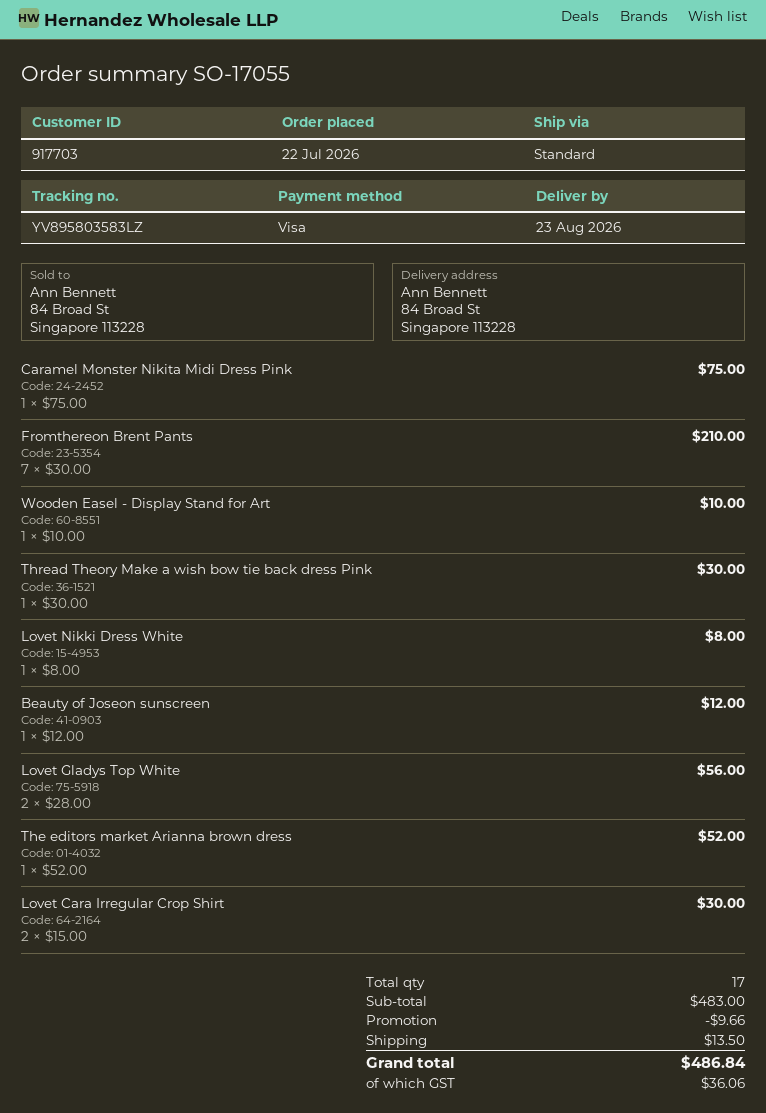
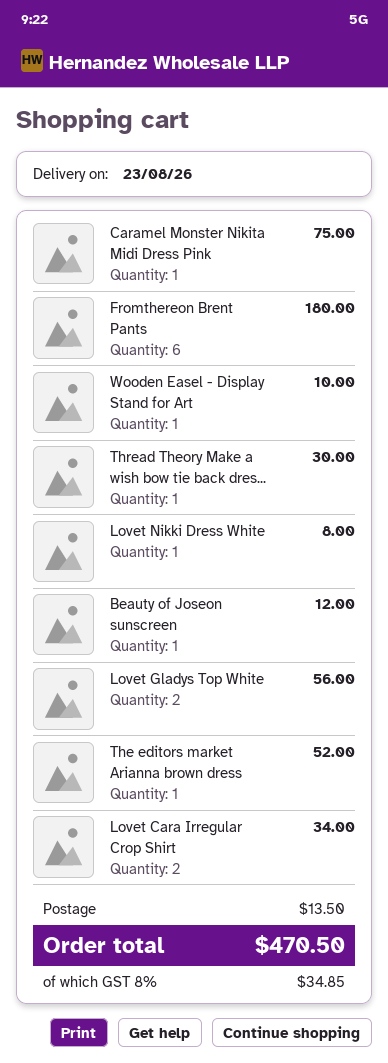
Fromthereon Brent Pants: 7 for 210.00 -> 6 for 180.00
Lovet Cara Irregular Crop Shirt: 2 for 30.00 -> 2 for 34.00
discount: 9.66 -> none
tax: 36.06 -> 34.85
total: 486.84 -> 470.50

